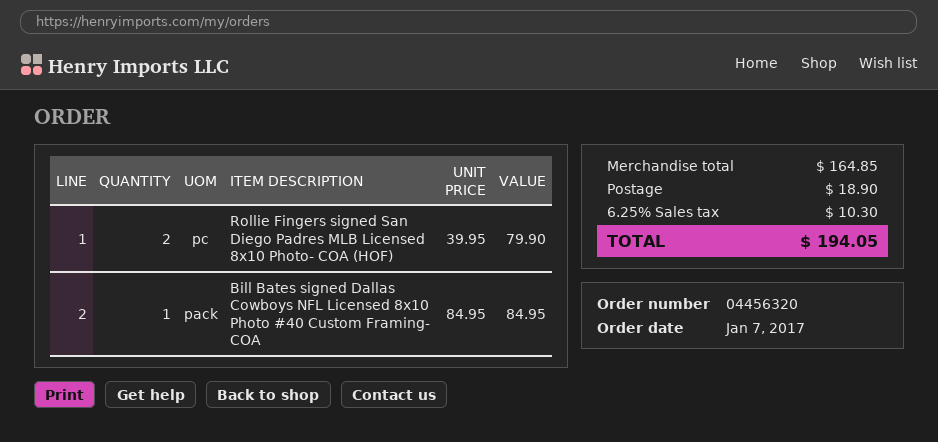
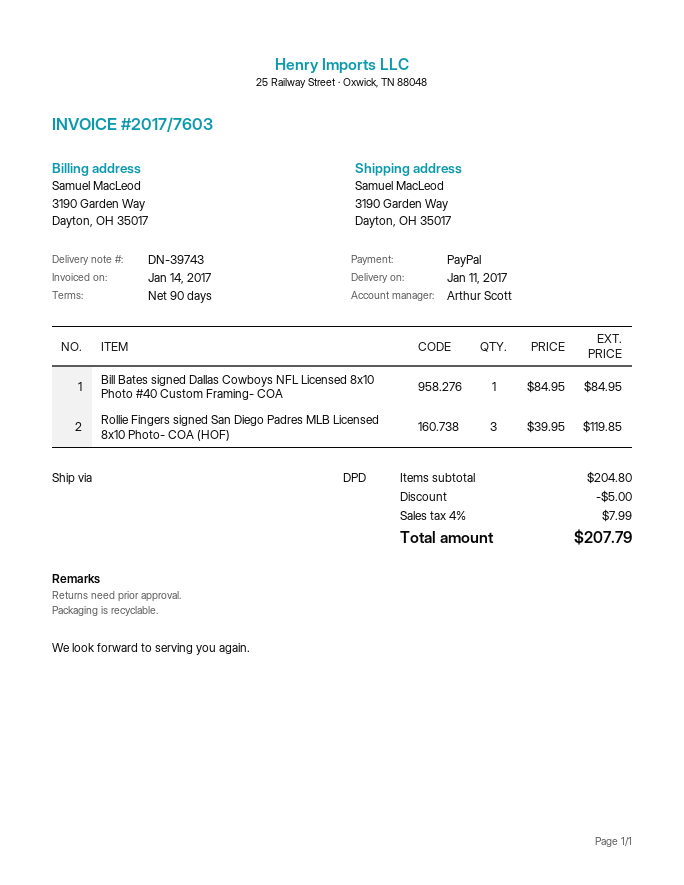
Rollie Fingers signed San Diego Padres MLB Licensed 8x10 Photo- COA (HOF): 2 x 39.95 = 79.90 -> 3 x 39.95 = 119.85
subtotal: 164.85 -> 204.80
discount: none -> 5.00
shipping: 18.90 -> none
tax: 6.25% = 10.30 -> 4% = 7.99
total: 194.05 -> 207.79

